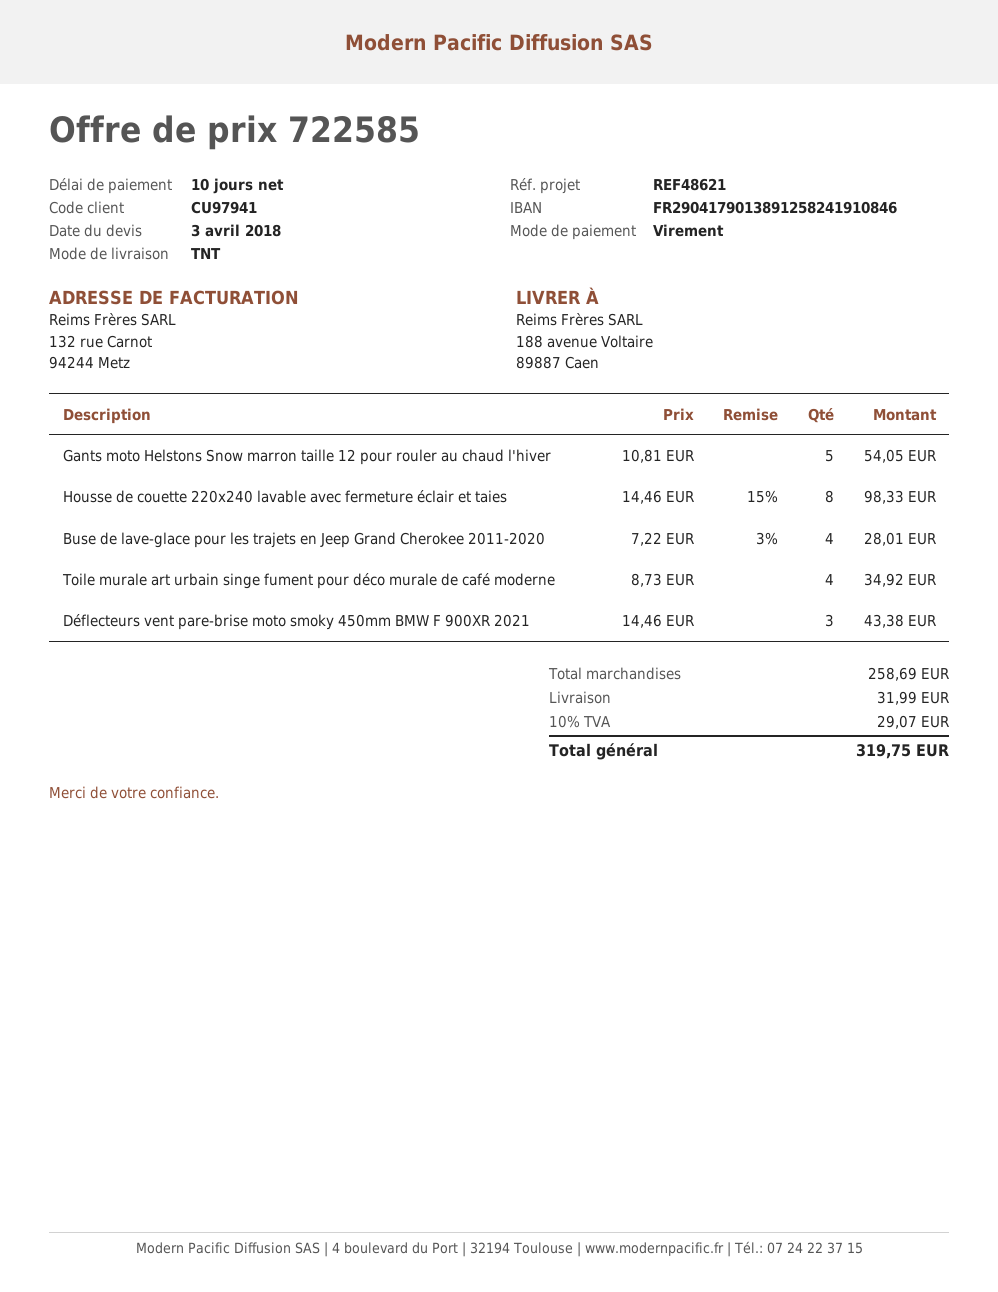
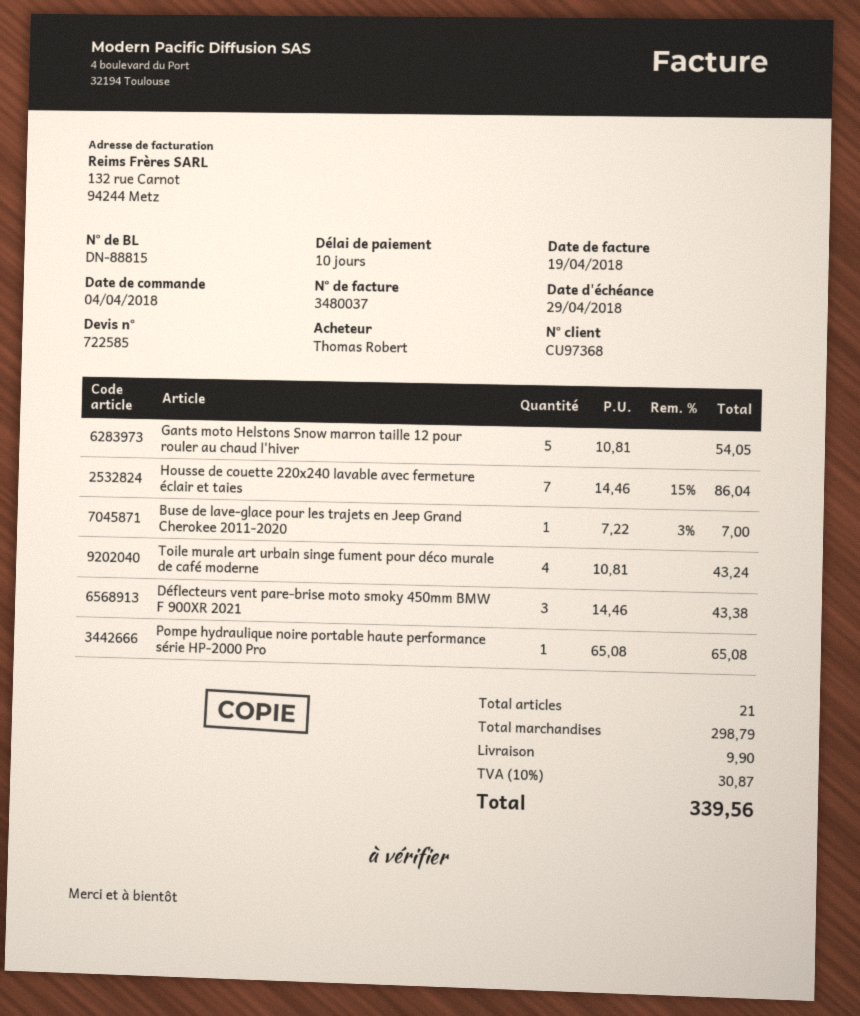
customer number: CU97941 -> CU97368
Housse de couette 220x240 lavable avec fermeture éclair et taies: 8 x 14.46 - 15% = 98.33 -> 7 x 14.46 - 15% = 86.04
Buse de lave-glace pour les trajets en Jeep Grand Cherokee 2011-2020: 4 x 7.22 - 3% = 28.01 -> 1 x 7.22 - 3% = 7.00
Toile murale art urbain singe fument pour déco murale de café moderne: 4 x 8.73 = 34.92 -> 4 x 10.81 = 43.24
Pompe hydraulique noire portable haute performance série HP-2000 Pro: none -> 1 x 65.08 = 65.08
subtotal: 258.69 -> 298.79
shipping: 31.99 -> 9.90
tax: 10% = 29.07 -> 10% = 30.87
total: 319.75 -> 339.56

